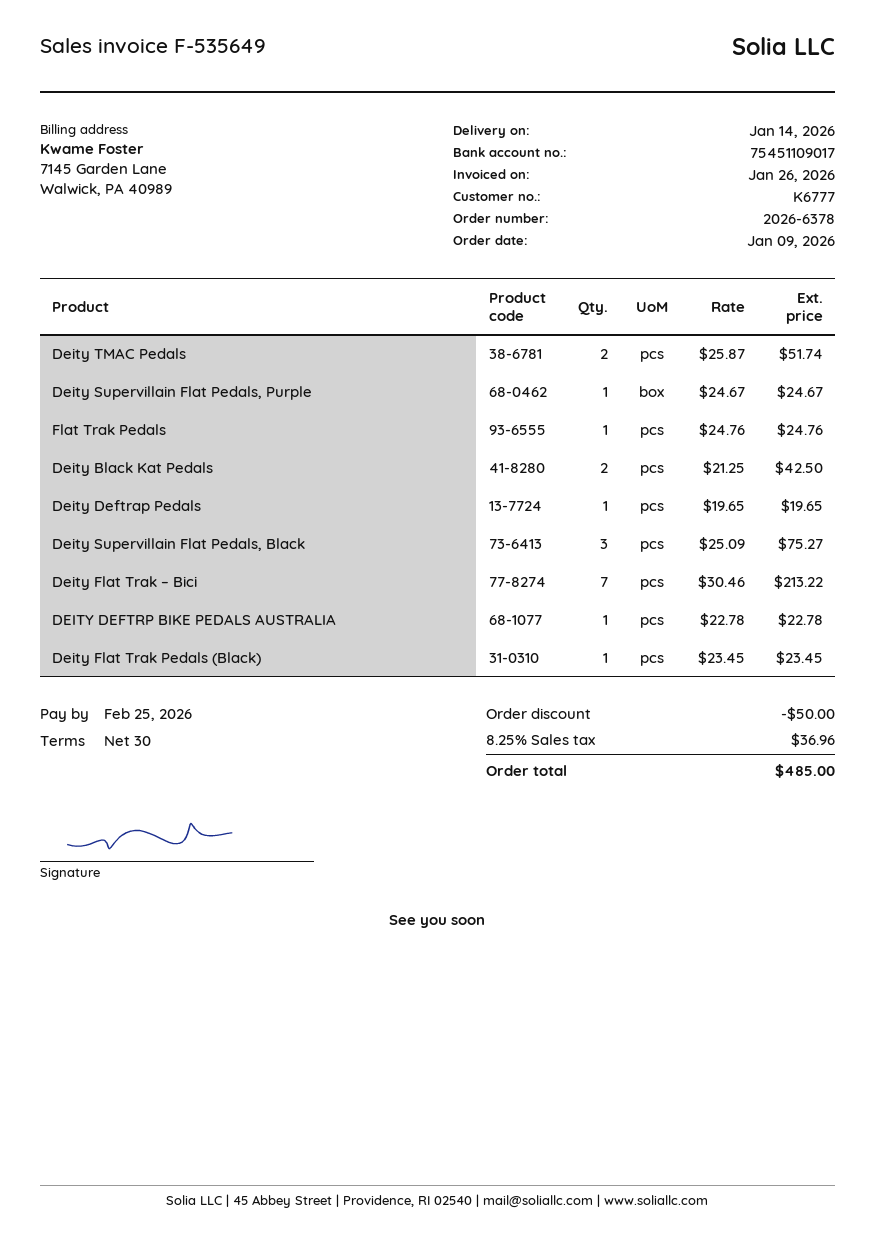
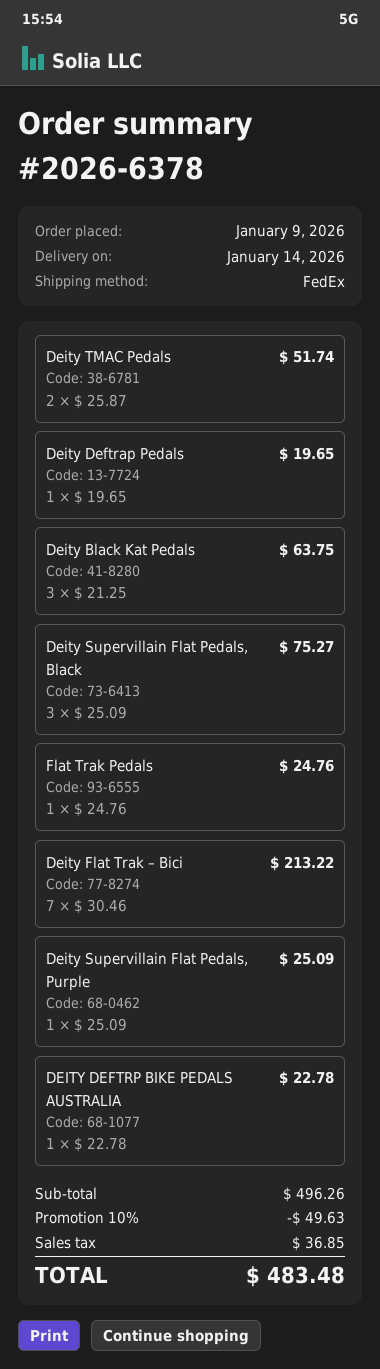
Deity Supervillain Flat Pedals, Purple: 1 x 24.67 = 24.67 -> 1 x 25.09 = 25.09
Deity Black Kat Pedals: 2 x 21.25 = 42.50 -> 3 x 21.25 = 63.75
Deity Flat Trak Pedals (Black): 1 x 23.45 = 23.45 -> none
discount: 50.00 -> 49.63
tax: 36.96 -> 36.85
total: 485.00 -> 483.48

